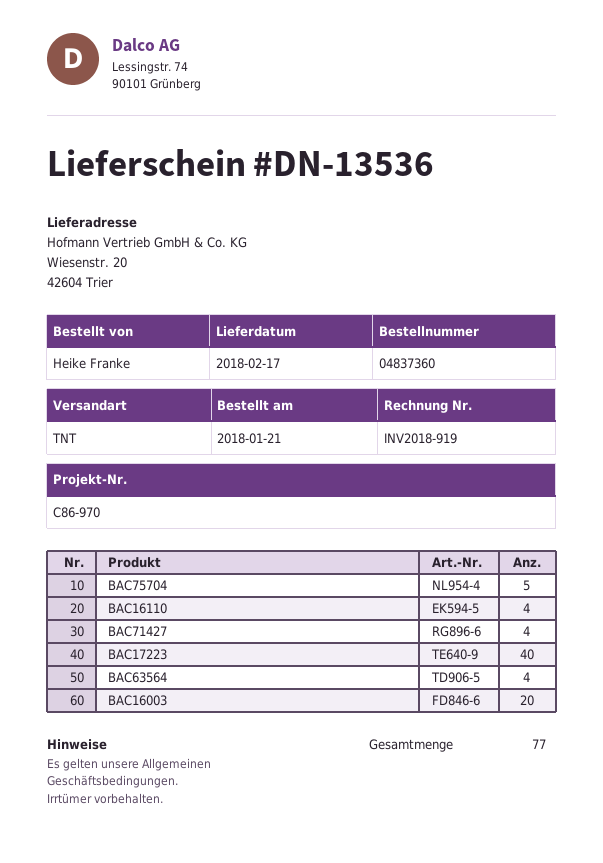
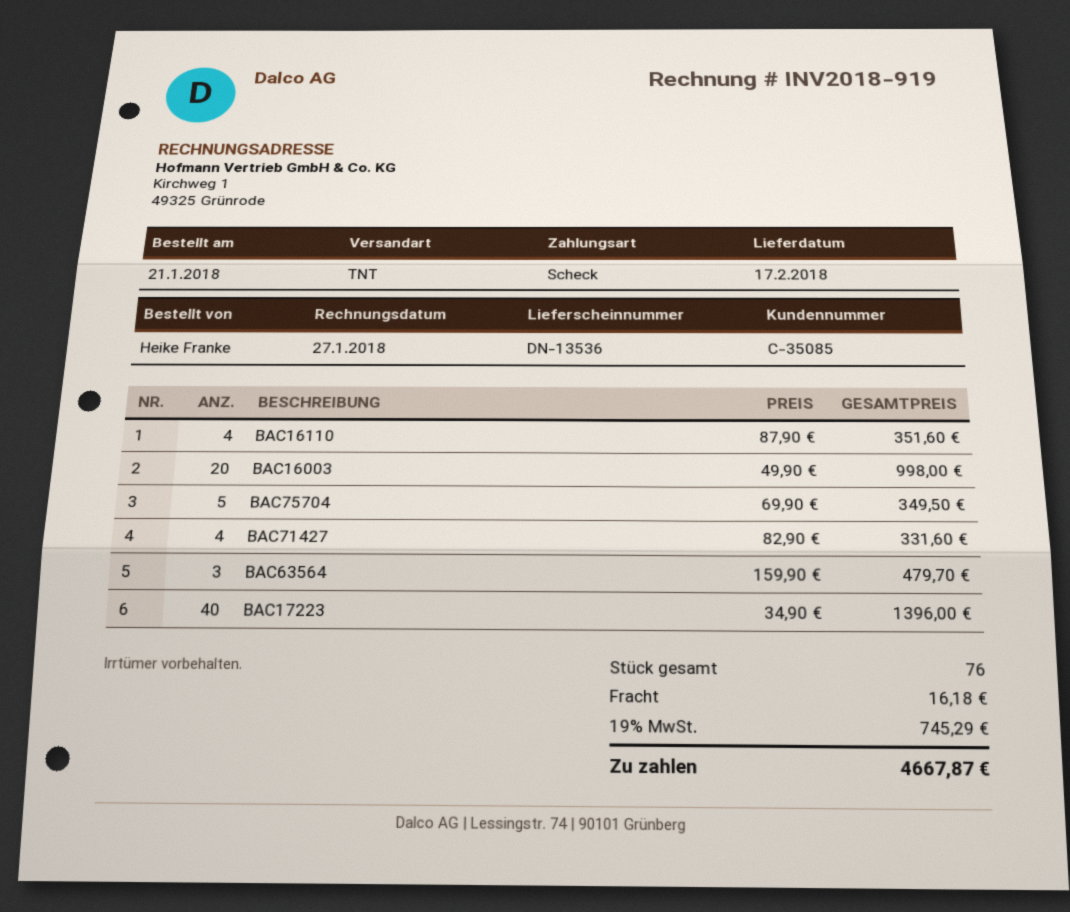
BAC63564: 4 -> 3
total quantity: 77 -> 76

